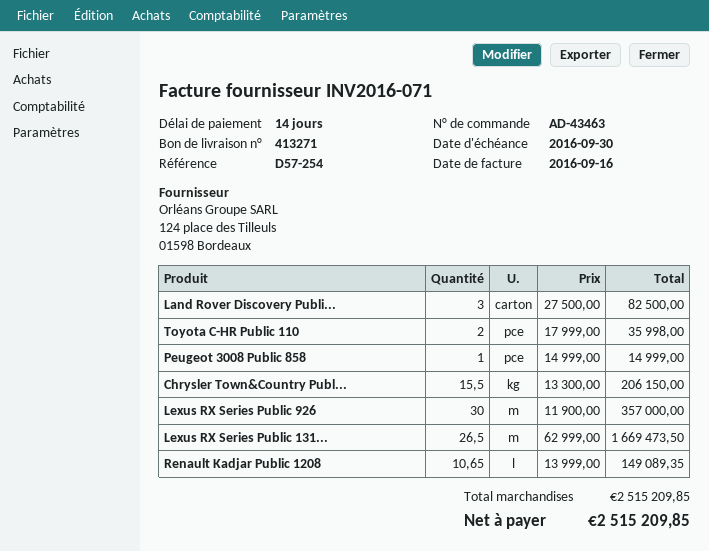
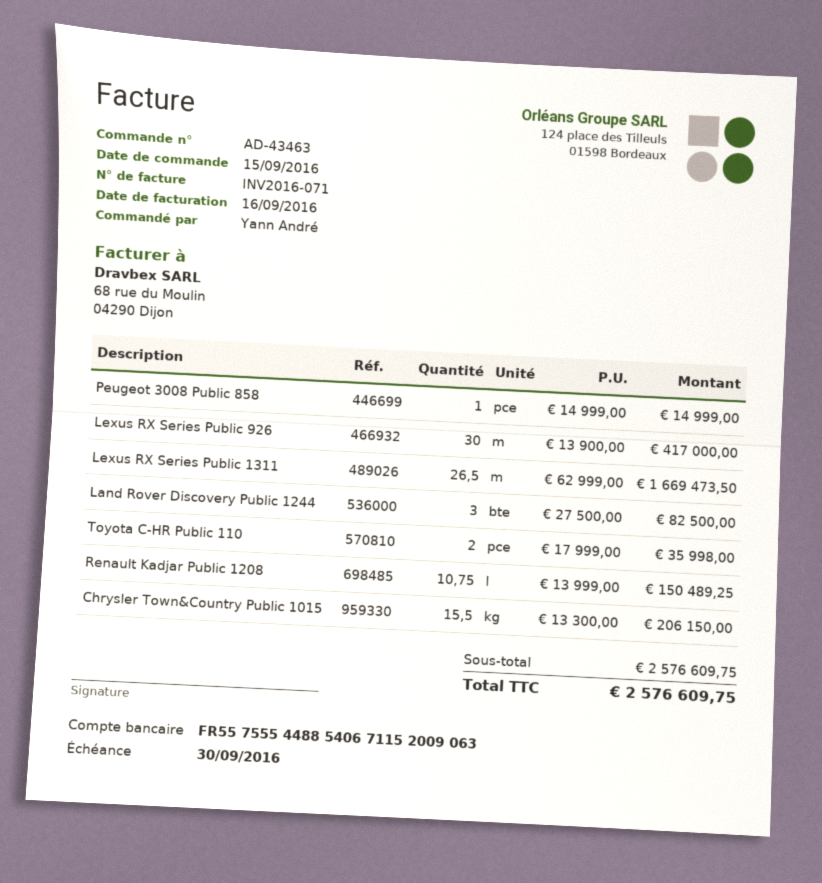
Lexus RX Series Public 926: 30 x 11900.00 = 357000.00 -> 30 x 13900.00 = 417000.00
Renault Kadjar Public 1208: 10.65 x 13999.00 = 149089.35 -> 10.75 x 13999.00 = 150489.25
subtotal: 2515209.85 -> 2576609.75
total: 2515209.85 -> 2576609.75

